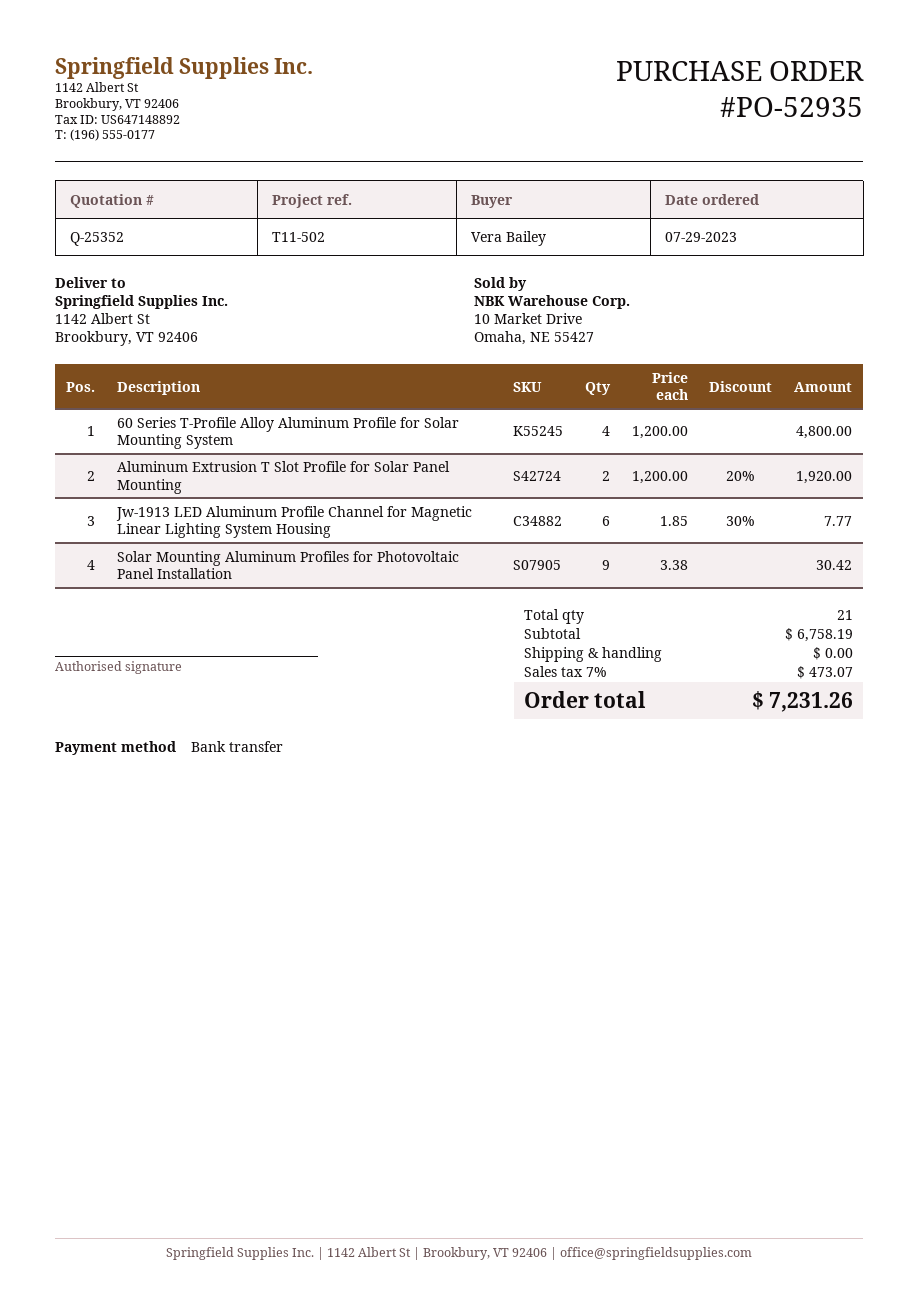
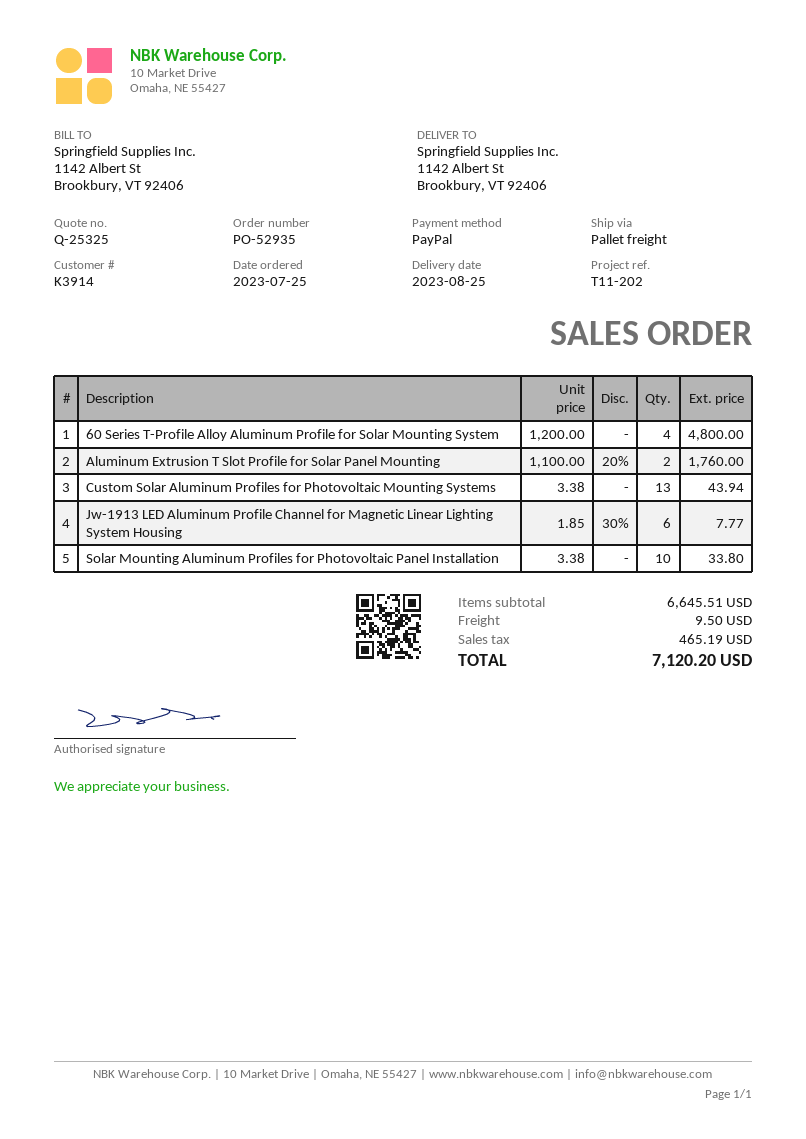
quote number: Q-25352 -> Q-25325
order date: 2023-07-29 -> 2023-07-25
reference: T11-502 -> T11-202
payment method: bank transfer -> PayPal
Aluminum Extrusion T Slot Profile for Solar Panel Mounting: 2 x 1200.00 - 20% = 1920.00 -> 2 x 1100.00 - 20% = 1760.00
Solar Mounting Aluminum Profiles for Photovoltaic Panel Installation: 9 x 3.38 = 30.42 -> 10 x 3.38 = 33.80
Custom Solar Aluminum Profiles for Photovoltaic Mounting Systems: none -> 13 x 3.38 = 43.94
subtotal: 6758.19 -> 6645.51
shipping: 0.00 -> 9.50
tax: 473.07 -> 465.19
total: 7231.26 -> 7120.20

